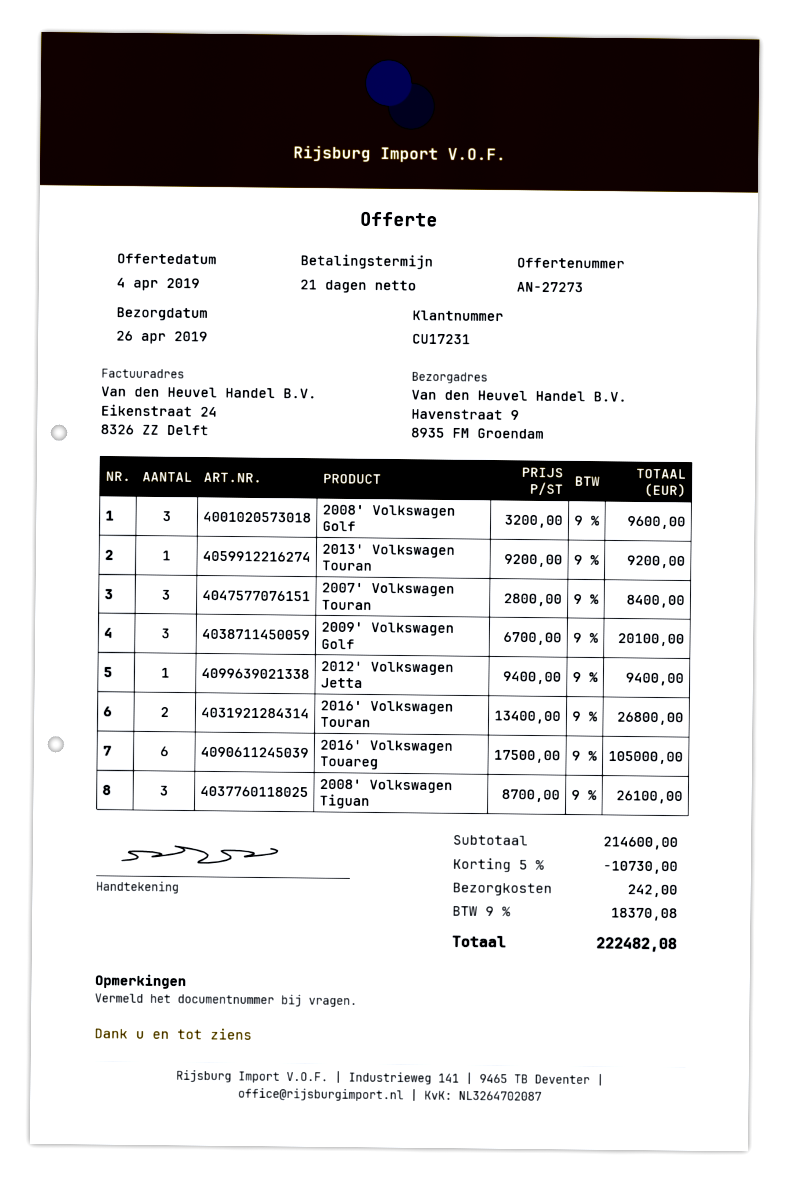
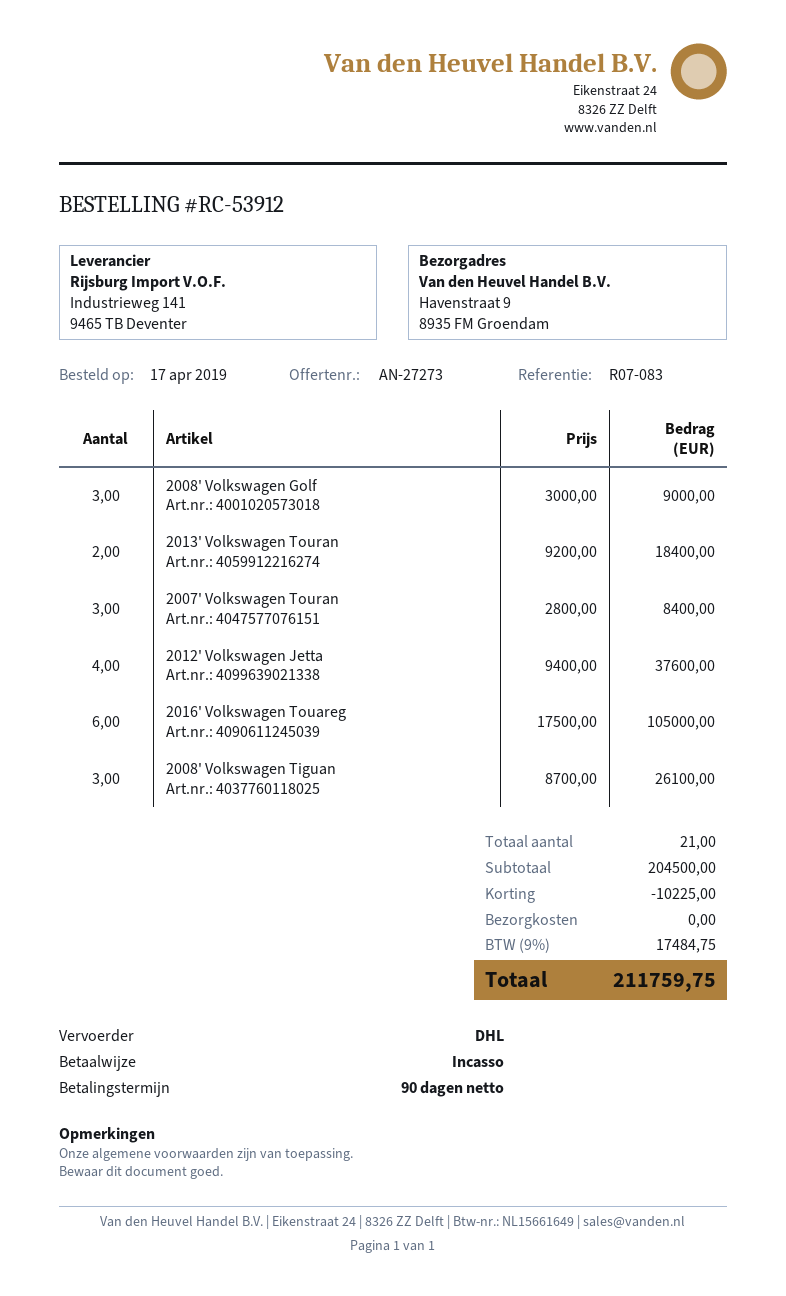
payment terms: 21 days -> 90 days
2008' Volkswagen Golf: 3 x 3200.00 = 9600.00 -> 3 x 3000.00 = 9000.00
2013' Volkswagen Touran: 1 x 9200.00 = 9200.00 -> 2 x 9200.00 = 18400.00
2009' Volkswagen Golf: 3 x 6700.00 = 20100.00 -> none
2012' Volkswagen Jetta: 1 x 9400.00 = 9400.00 -> 4 x 9400.00 = 37600.00
2016' Volkswagen Touran: 2 x 13400.00 = 26800.00 -> none
subtotal: 214600.00 -> 204500.00
discount: 10730.00 -> 10225.00
shipping: 242.00 -> 0.00
tax: 9% = 18370.08 -> 9% = 17484.75
total: 222482.08 -> 211759.75

